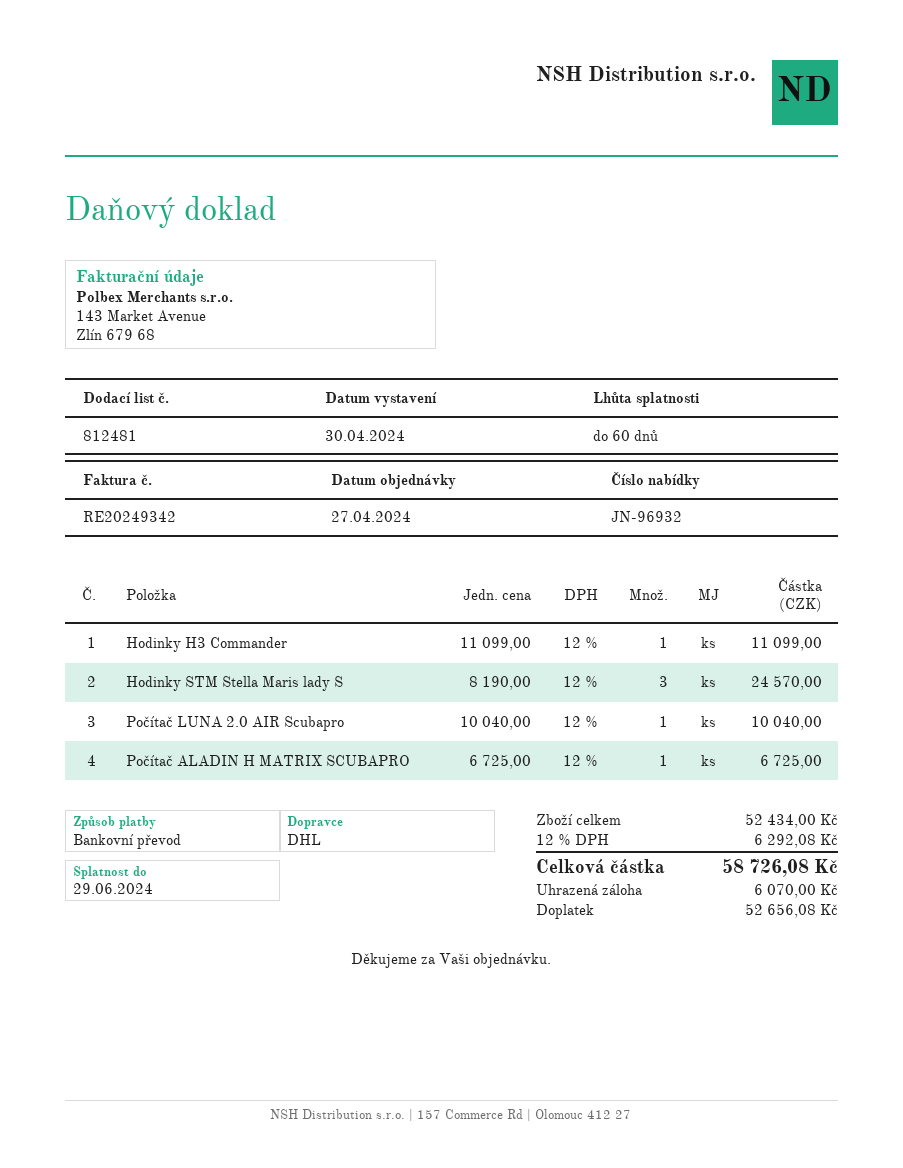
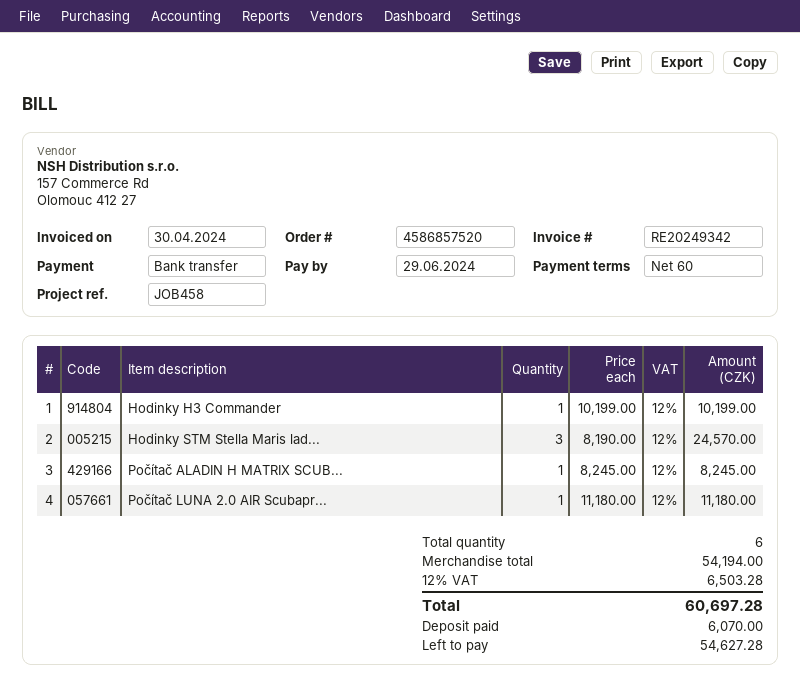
Hodinky H3 Commander: 1 x 11099.00 = 11099.00 -> 1 x 10199.00 = 10199.00
Počítač LUNA 2.0 AIR Scubapro: 1 x 10040.00 = 10040.00 -> 1 x 11180.00 = 11180.00
Počítač ALADIN H MATRIX SCUBAPRO: 1 x 6725.00 = 6725.00 -> 1 x 8245.00 = 8245.00
subtotal: 52434.00 -> 54194.00
tax: 12% = 6292.08 -> 12% = 6503.28
total: 58726.08 -> 60697.28
balance: 52656.08 -> 54627.28

